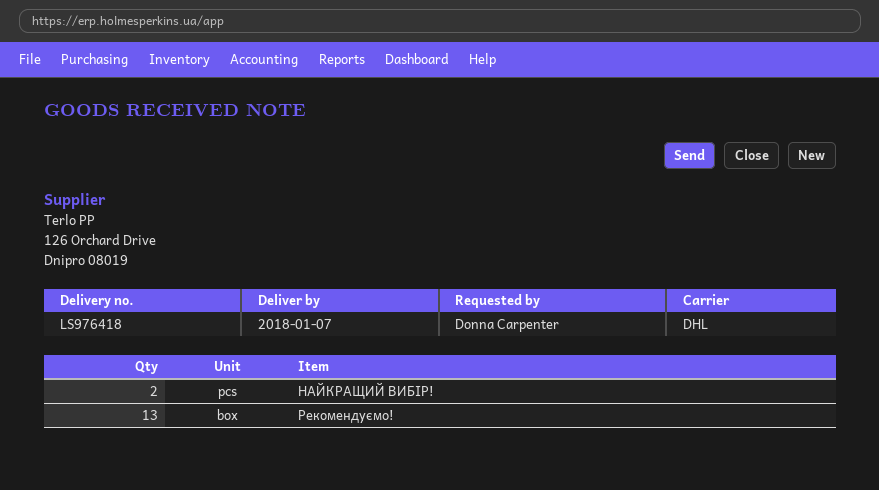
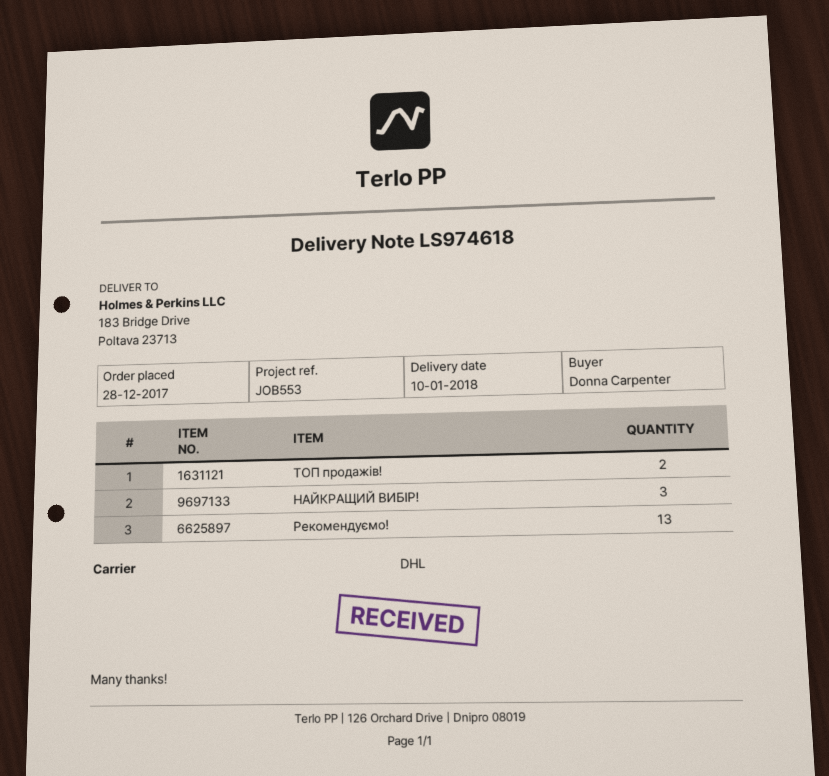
delivery note number: LS976418 -> LS974618
delivery date: 2018-01-07 -> 2018-01-10
НАЙКРАЩИЙ ВИБІР!: 2 -> 3
ТОП продажів!: none -> 2

